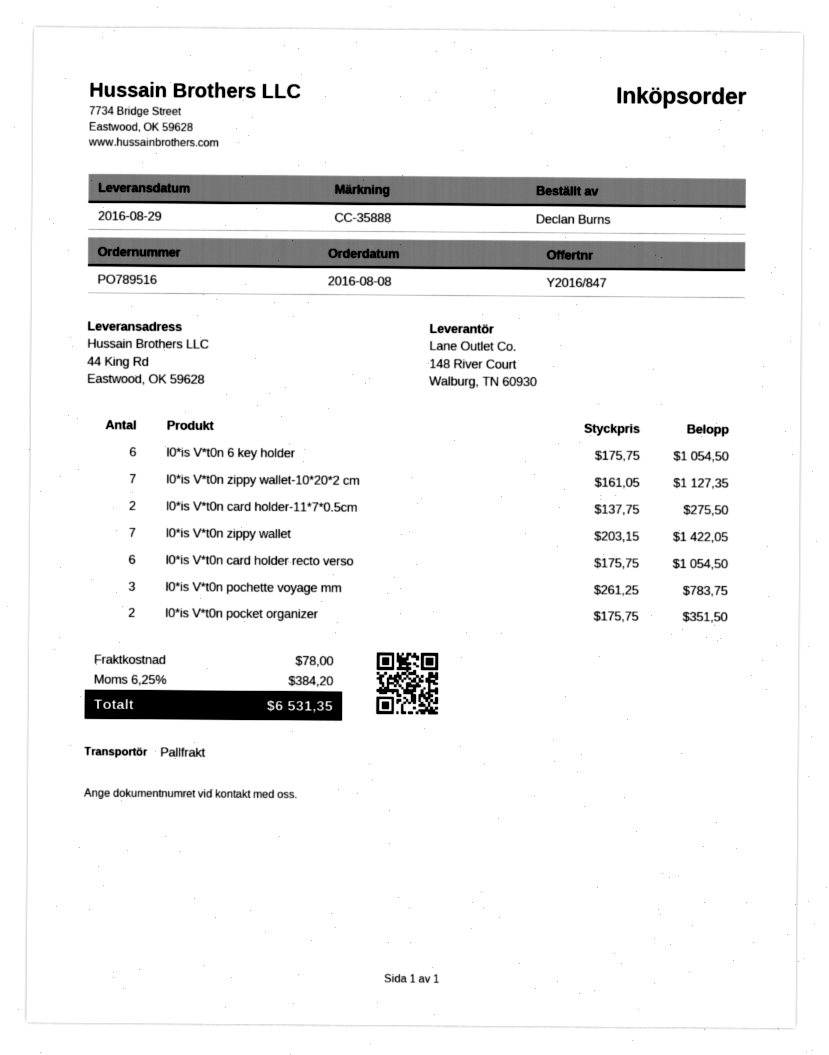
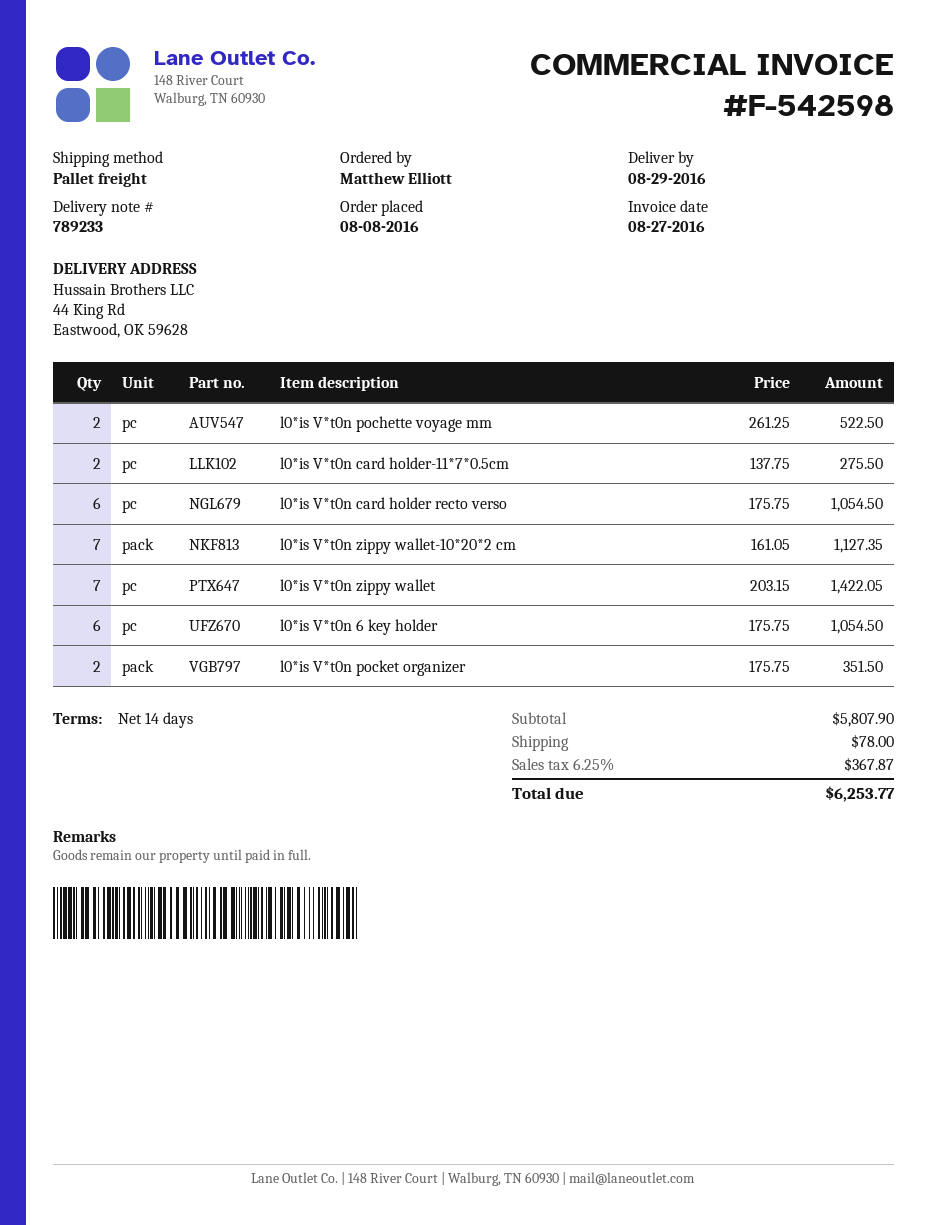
ordered by: Declan Burns -> Matthew Elliott
l0*is V*t0n pochette voyage mm: 3 x 261.25 = 783.75 -> 2 x 261.25 = 522.50
tax: 6.25% = 384.20 -> 6.25% = 367.87
total: 6531.35 -> 6253.77

